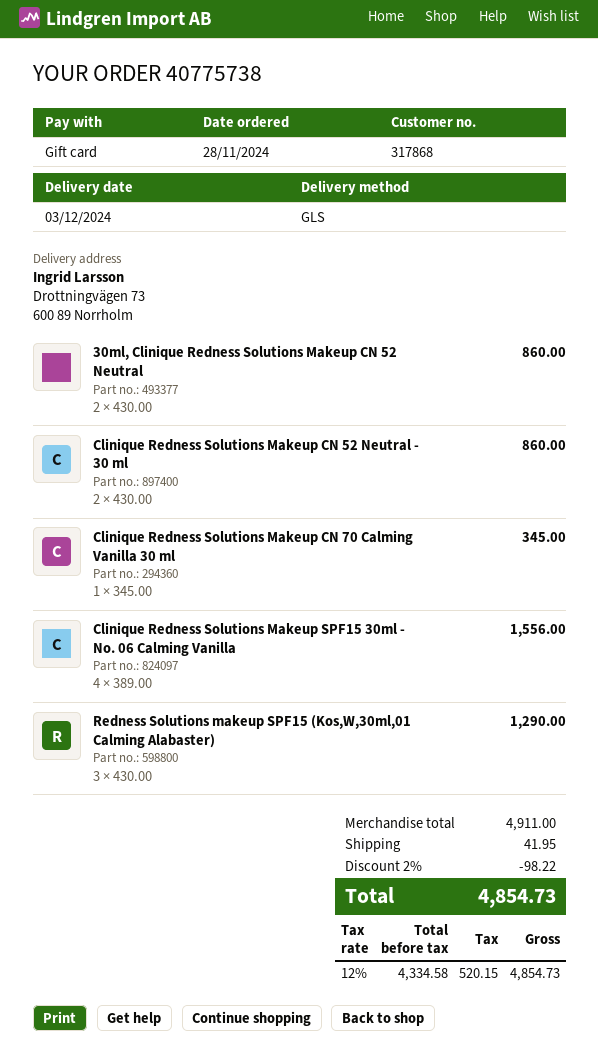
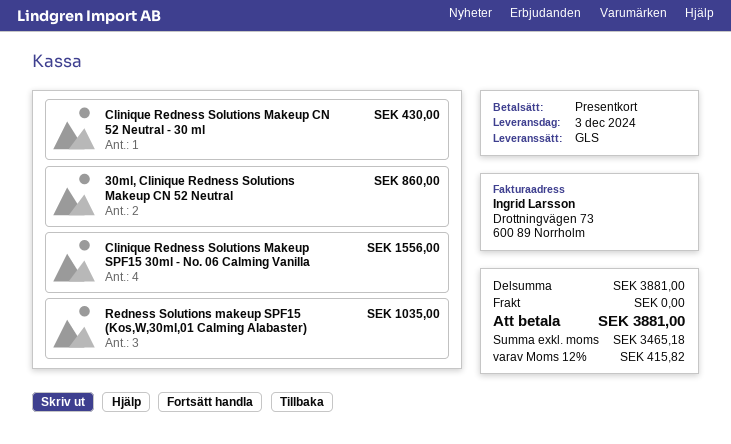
Clinique Redness Solutions Makeup CN 52 Neutral - 30 ml: 2 for 860.00 -> 1 for 430.00
Clinique Redness Solutions Makeup CN 70 Calming Vanilla 30 ml: 1 for 345.00 -> none
Redness Solutions makeup SPF15 (Kos,W,30ml,01 Calming Alabaster): 3 for 1290.00 -> 3 for 1035.00
subtotal: 4911.00 -> 3881.00
discount: 2% = 98.22 -> none
shipping: 41.95 -> 0.00
net: 4334.58 -> 3465.18
tax: 12% = 520.15 -> 12% = 415.82
total: 4854.73 -> 3881.00

